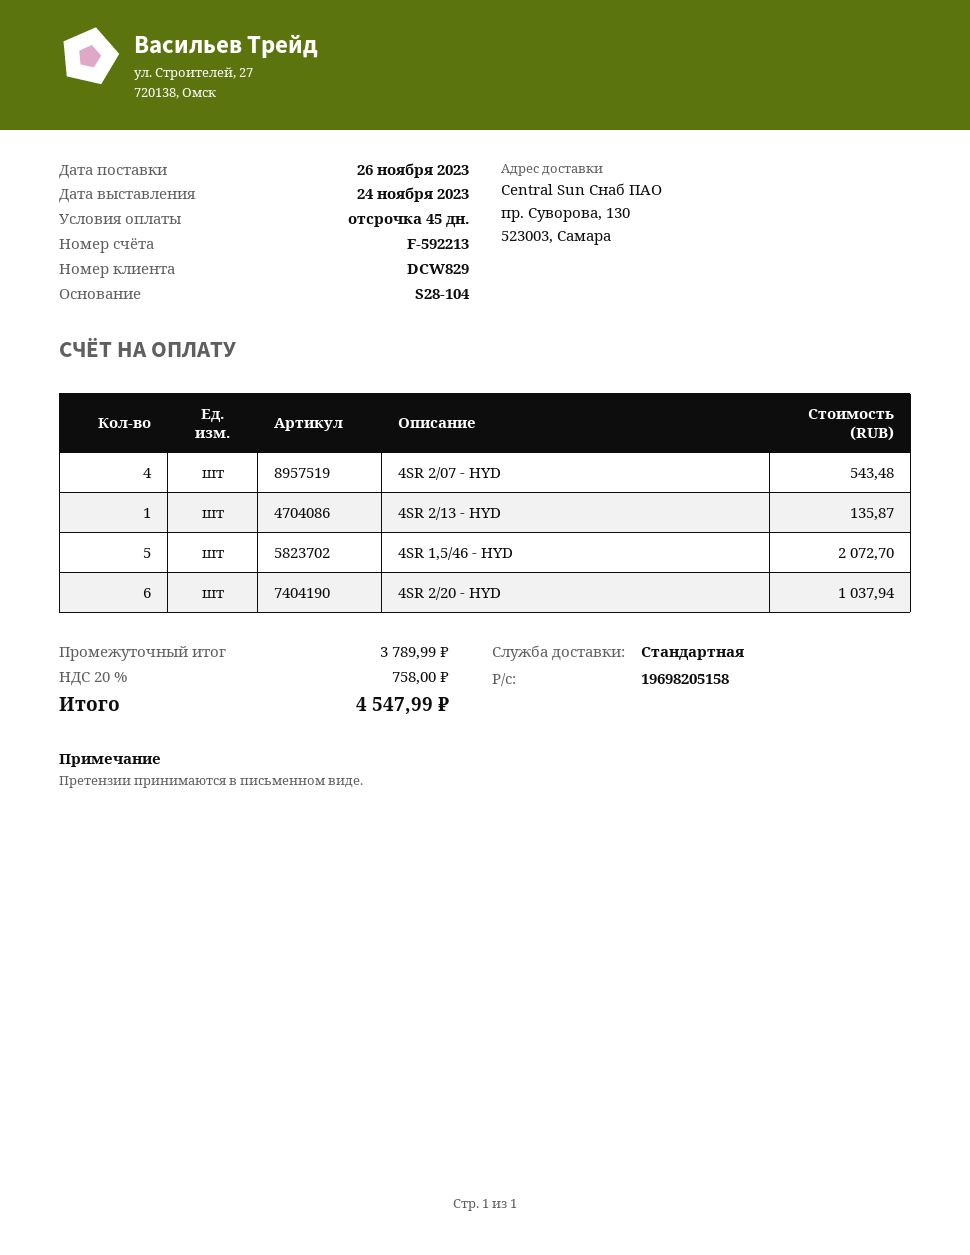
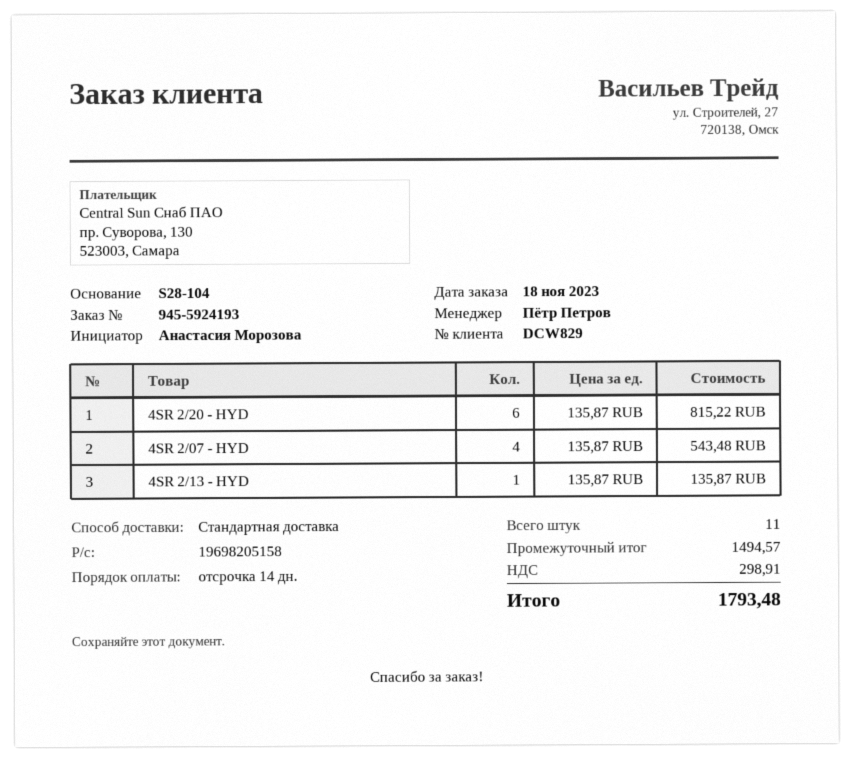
payment terms: 45 days -> 14 days
4SR 1,5/46 - HYD: 5 for 2072.70 -> none
4SR 2/20 - HYD: 6 for 1037.94 -> 6 for 815.22
subtotal: 3789.99 -> 1494.57
tax: 758.00 -> 298.91
total: 4547.99 -> 1793.48

